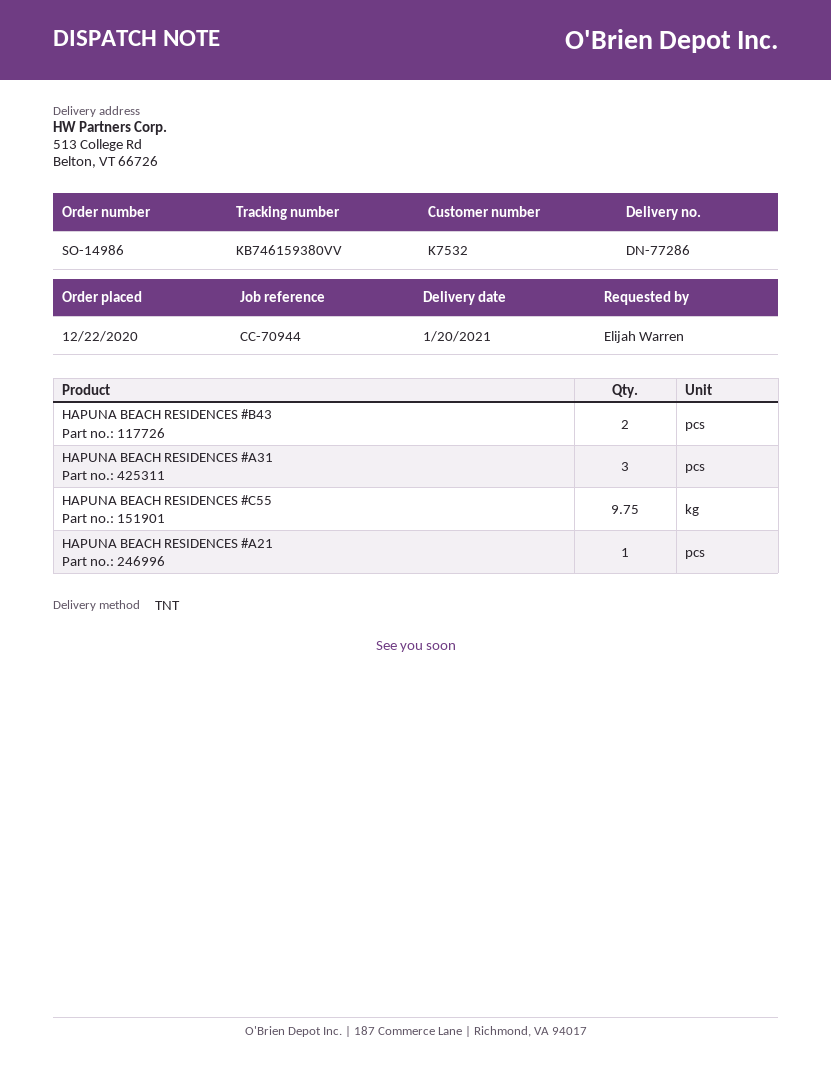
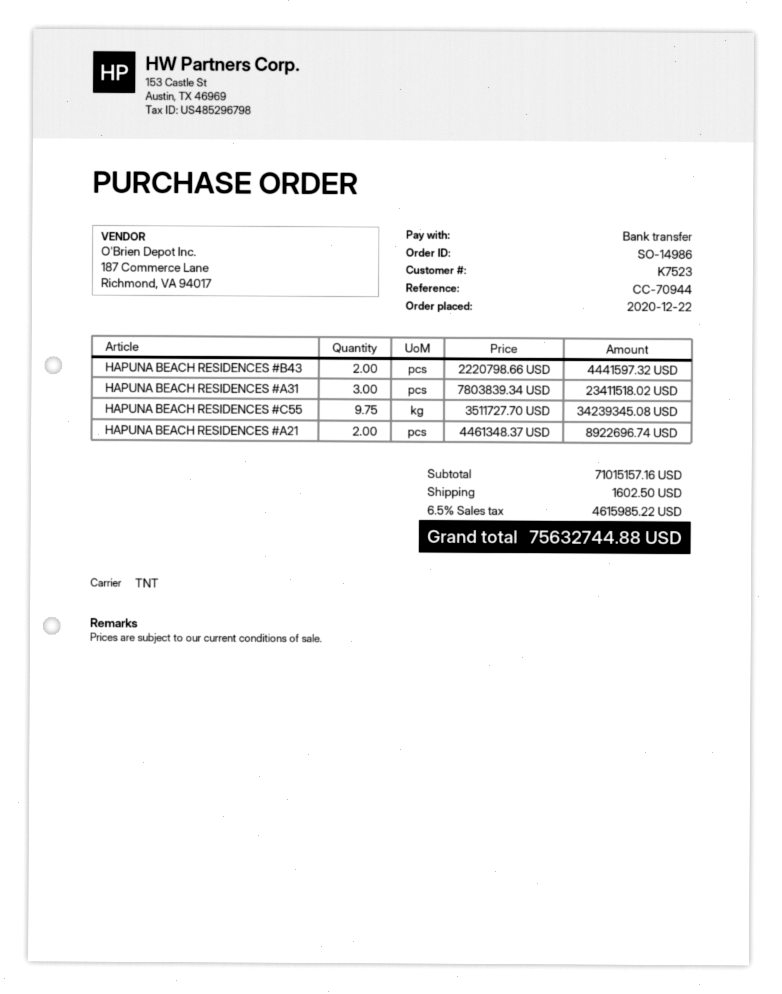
customer number: K7532 -> K7523
HAPUNA BEACH RESIDENCES #A21: 1 -> 2

